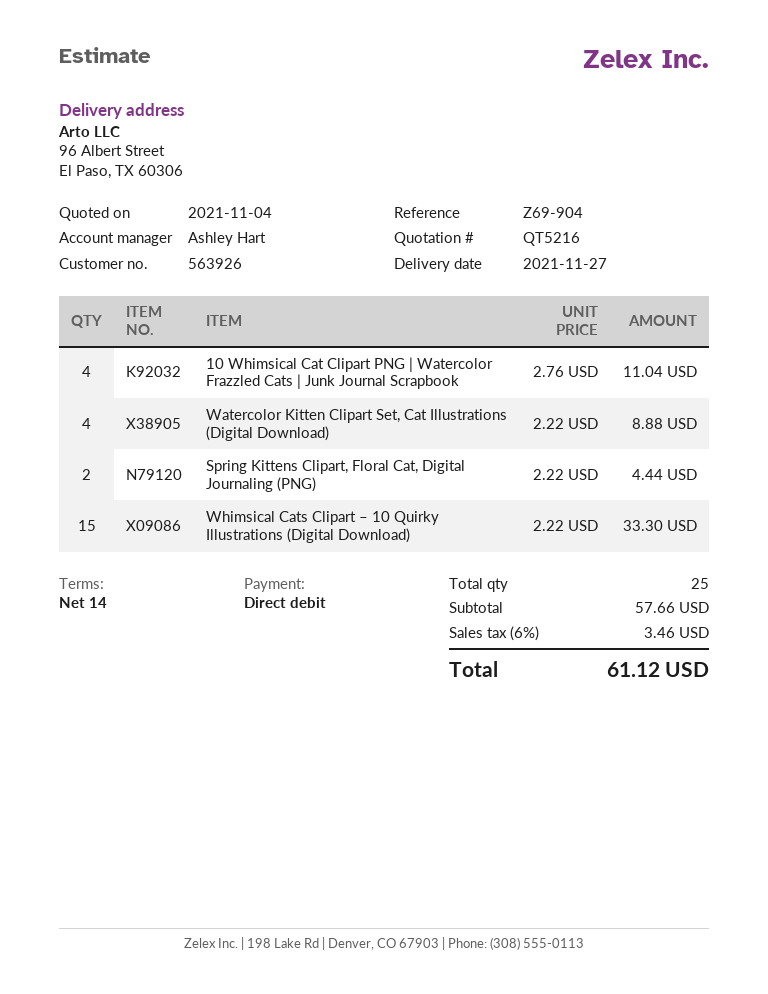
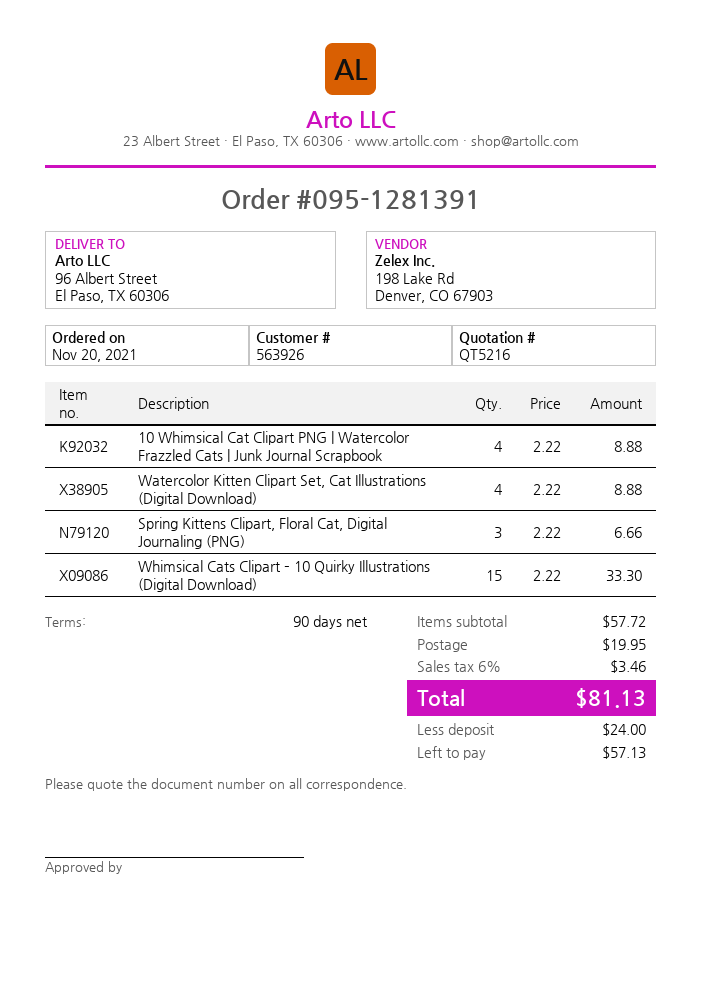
payment terms: 14 days -> 90 days
10 Whimsical Cat Clipart PNG | Watercolor Frazzled Cats | Junk Journal Scrapbook: 4 x 2.76 = 11.04 -> 4 x 2.22 = 8.88
Spring Kittens Clipart, Floral Cat, Digital Journaling (PNG): 2 x 2.22 = 4.44 -> 3 x 2.22 = 6.66
subtotal: 57.66 -> 57.72
shipping: none -> 19.95
total: 61.12 -> 81.13

